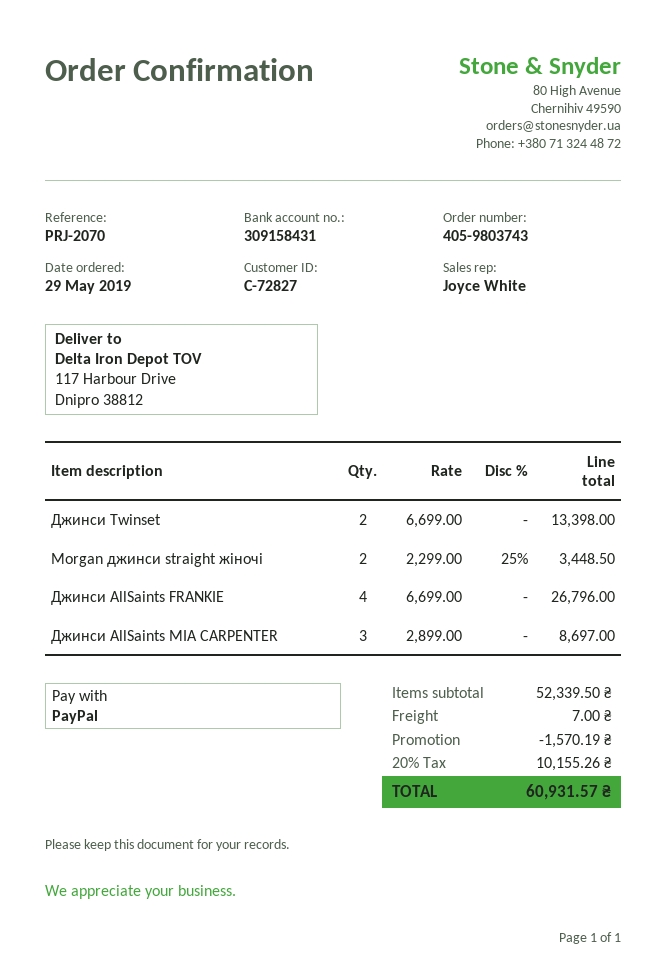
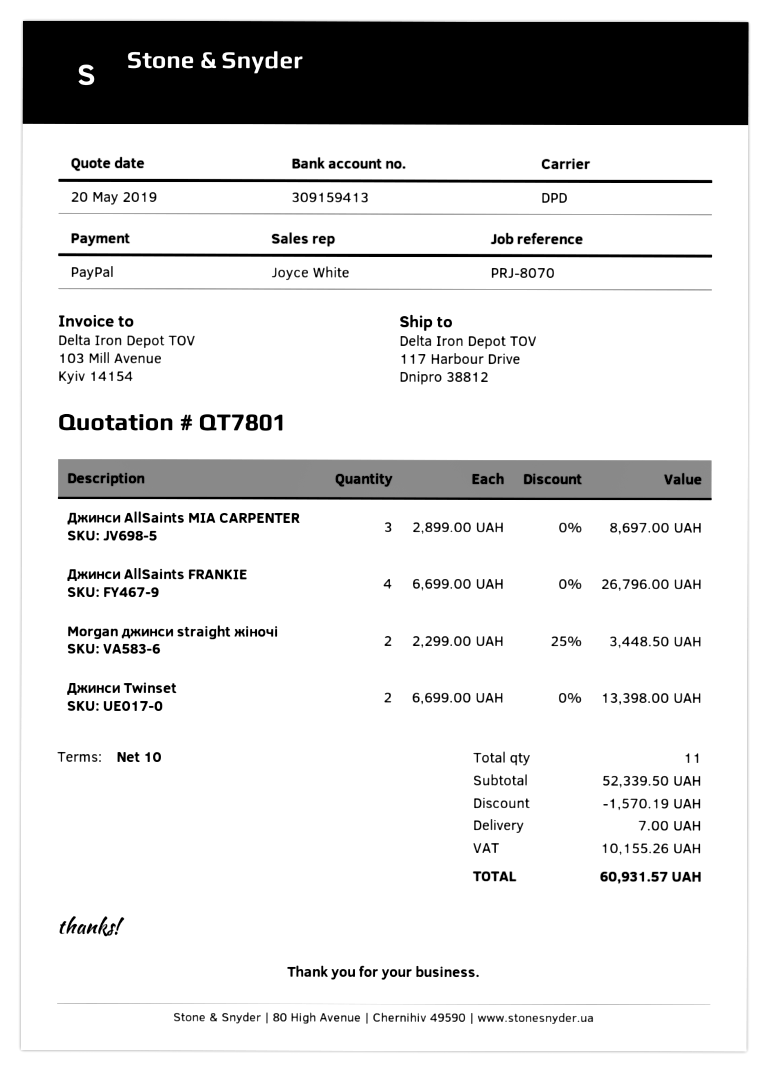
reference: PRJ-2070 -> PRJ-8070
bank account: 309158431 -> 309159413

